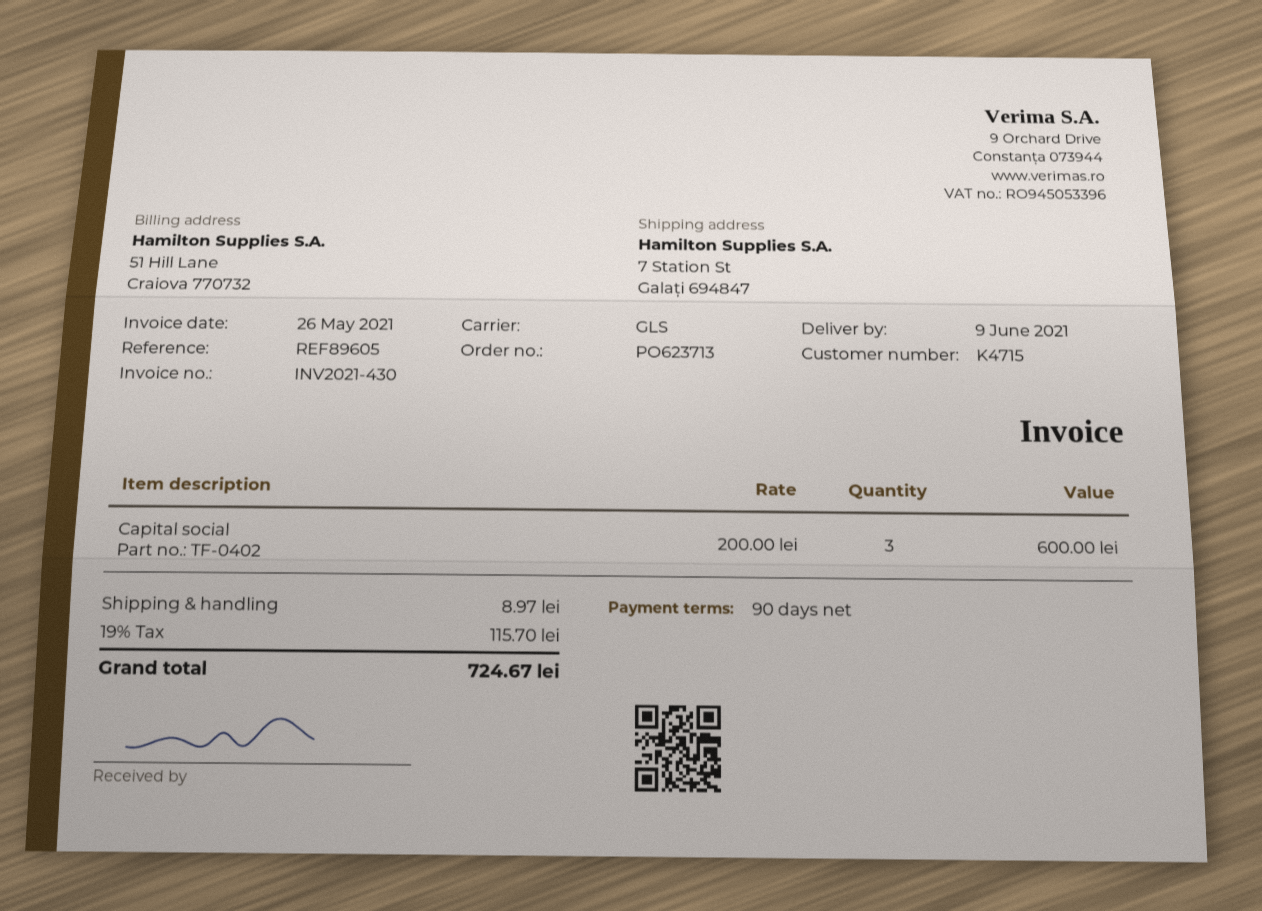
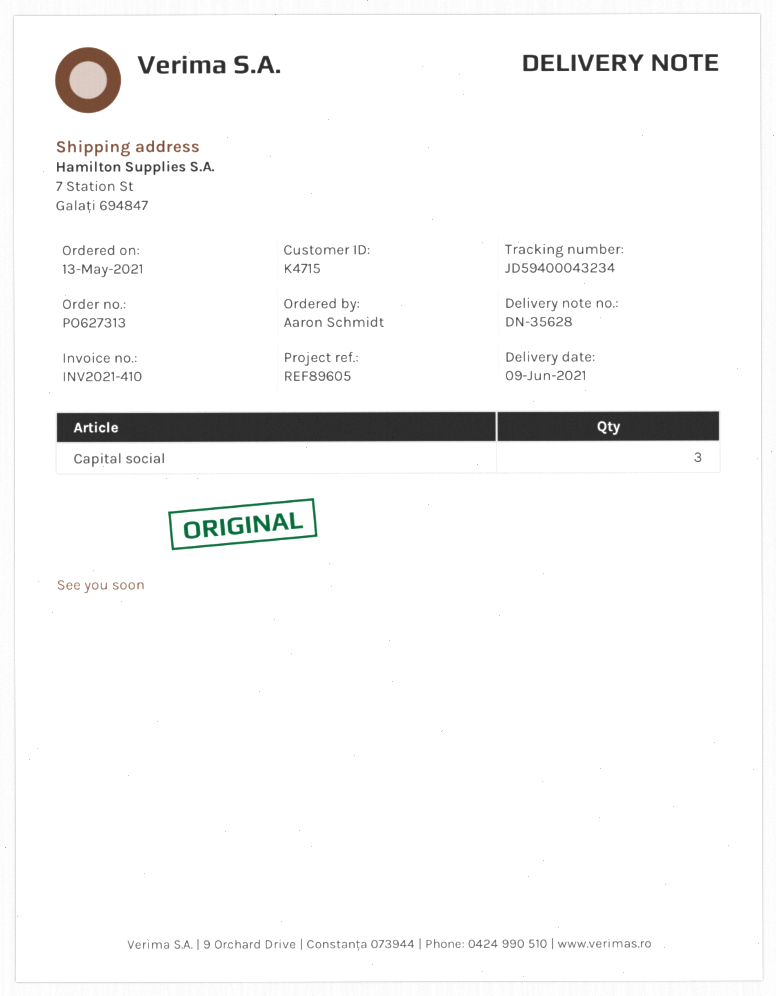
order number: PO623713 -> PO627313
invoice number: INV2021-430 -> INV2021-410

